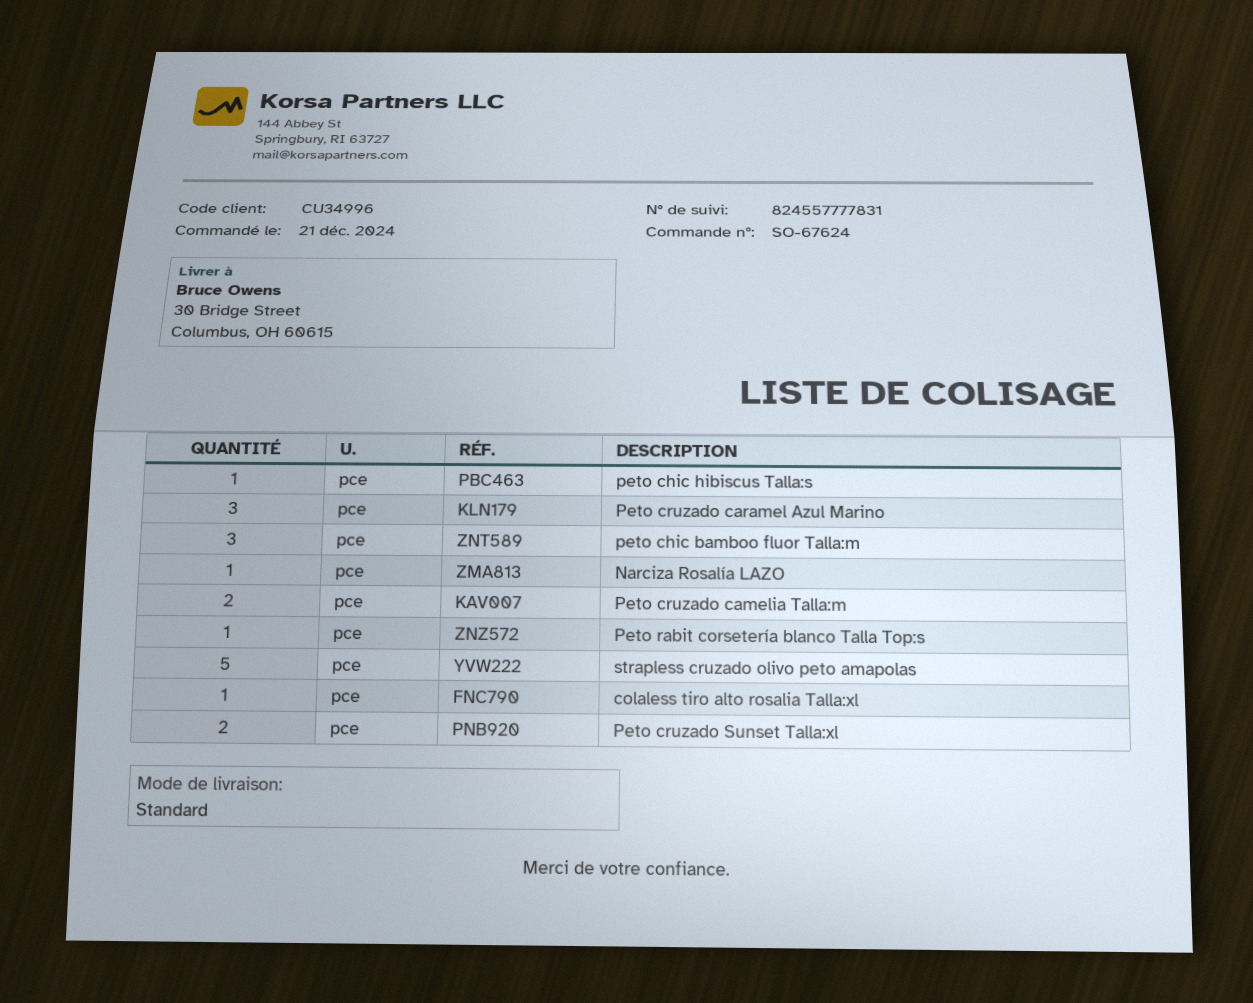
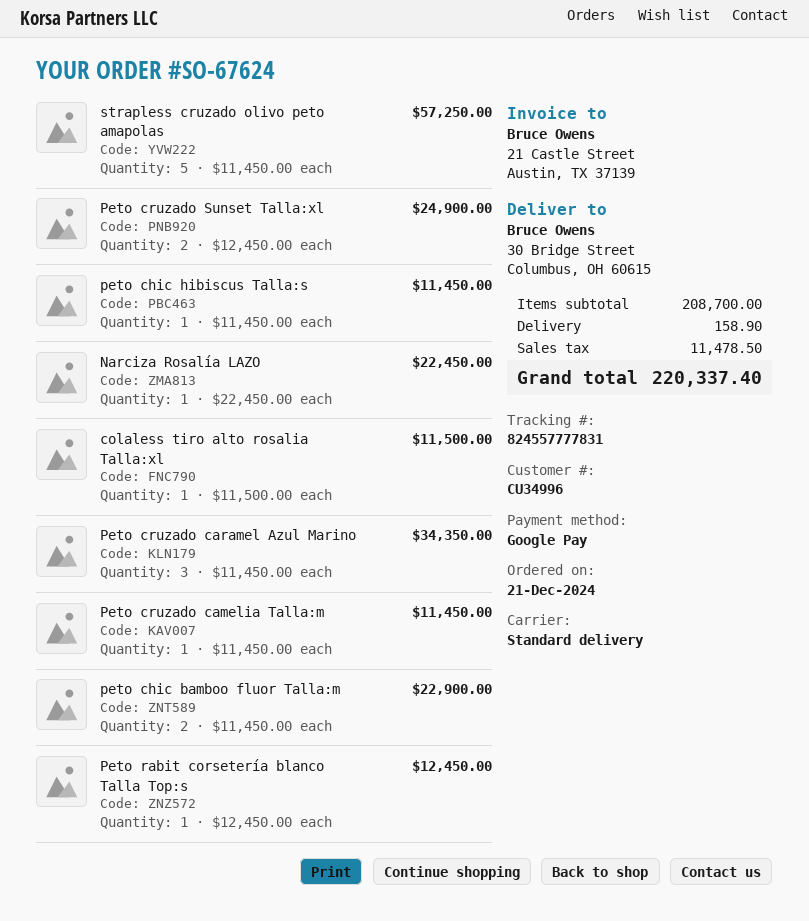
peto chic bamboo fluor Talla:m: 3 -> 2
Peto cruzado camelia Talla:m: 2 -> 1

